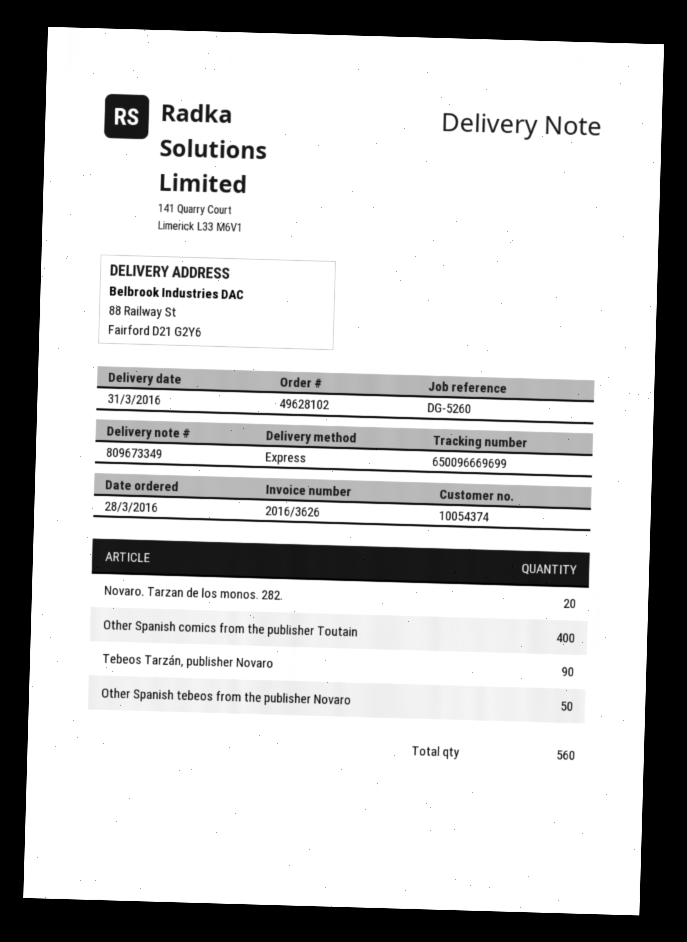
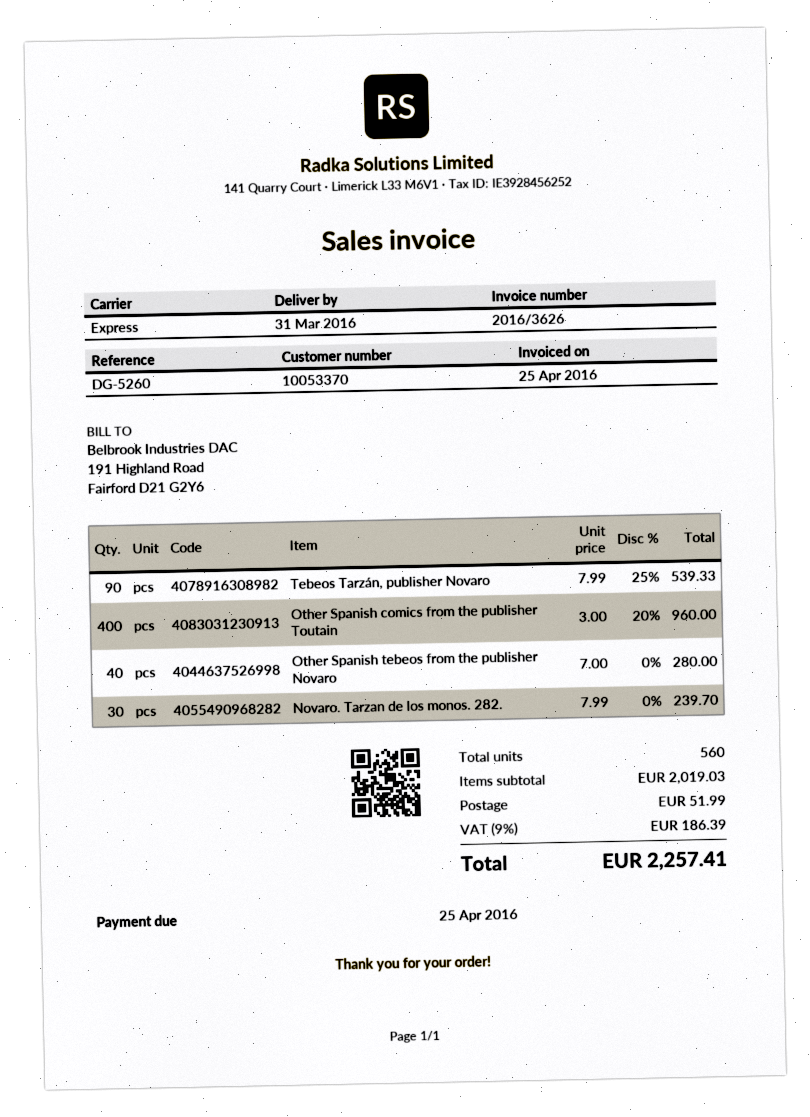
customer number: 10054374 -> 10053370
Novaro. Tarzan de los monos. 282.: 20 -> 30
Other Spanish tebeos from the publisher Novaro: 50 -> 40

